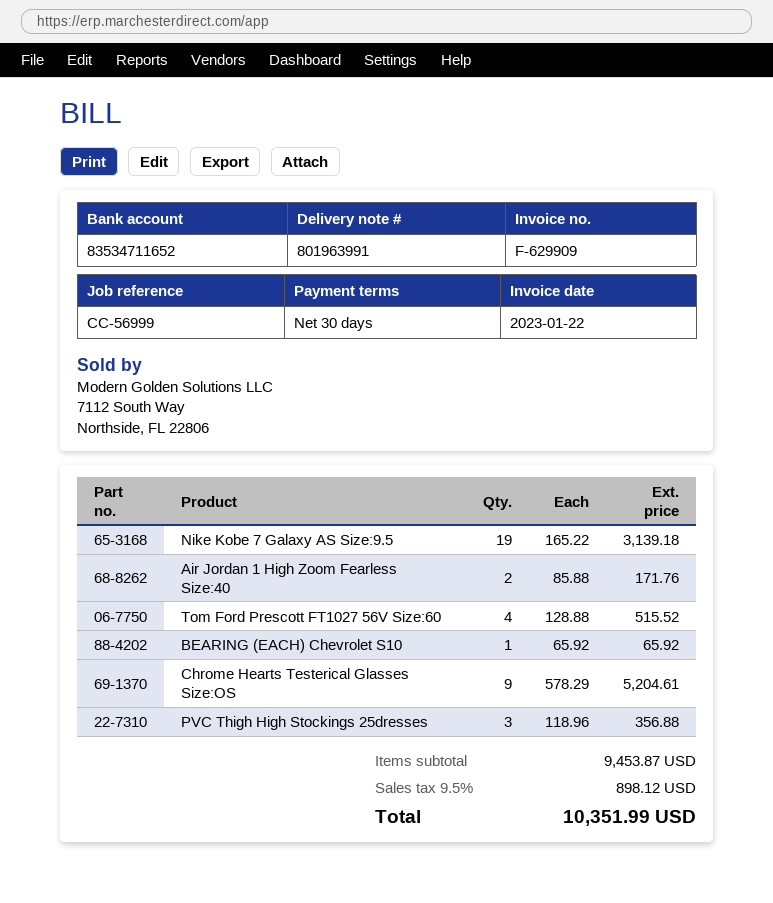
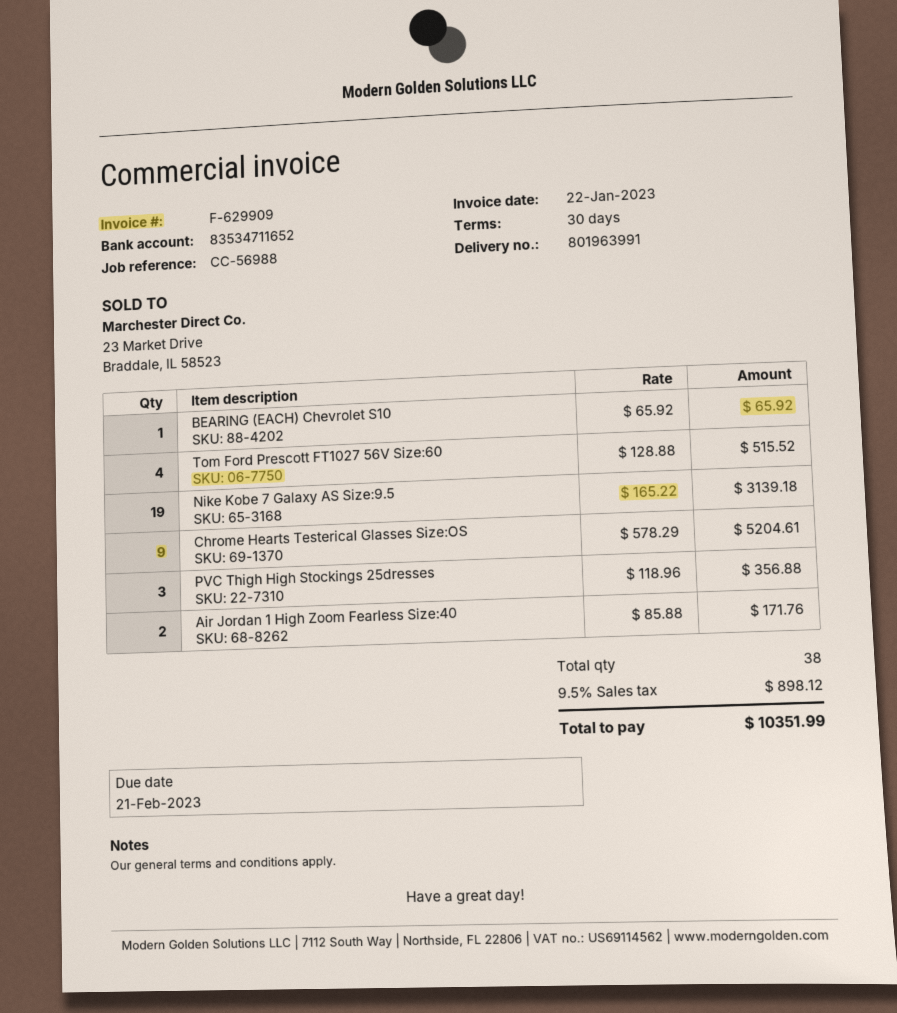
reference: CC-56999 -> CC-56988

